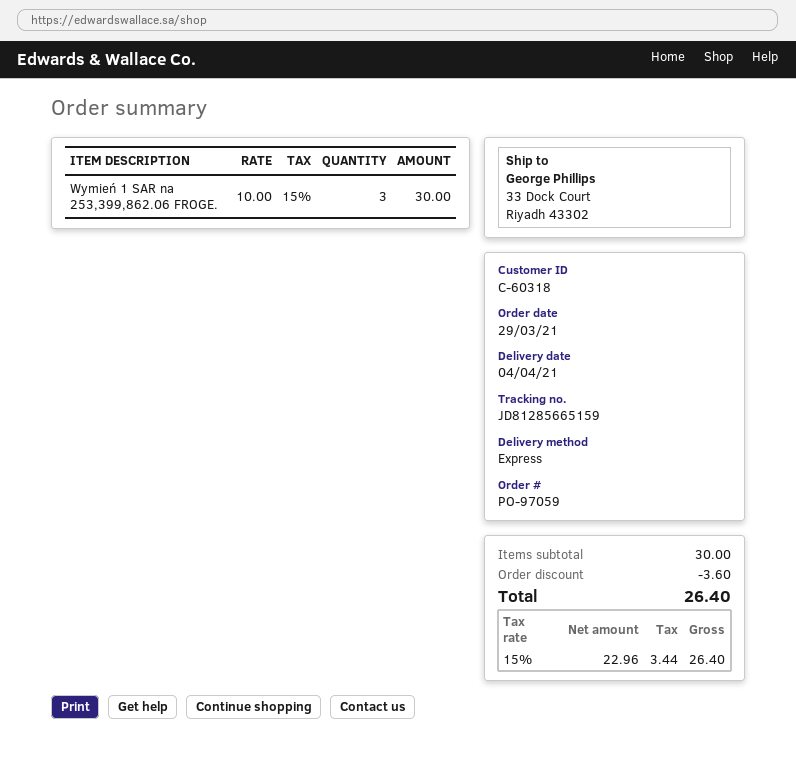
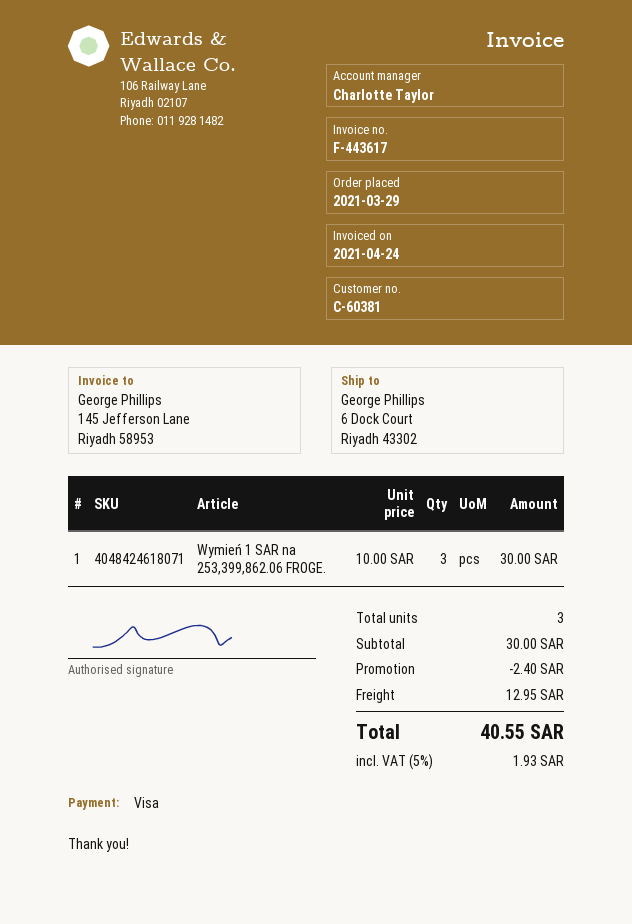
customer number: C-60318 -> C-60381
ship to: 33 Dock Court, Riyadh 43302 -> 6 Dock Court, Riyadh 43302
discount: 3.60 -> 2.40
shipping: none -> 12.95
tax: 15% = 3.44 -> 5% = 1.93
total: 26.40 -> 40.55

